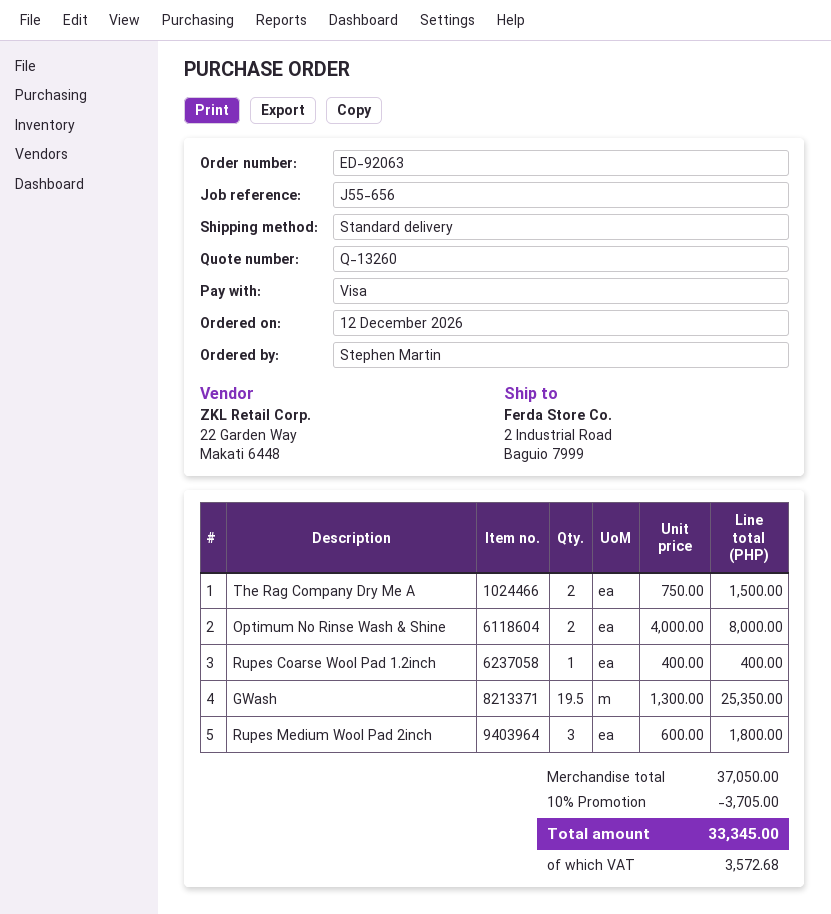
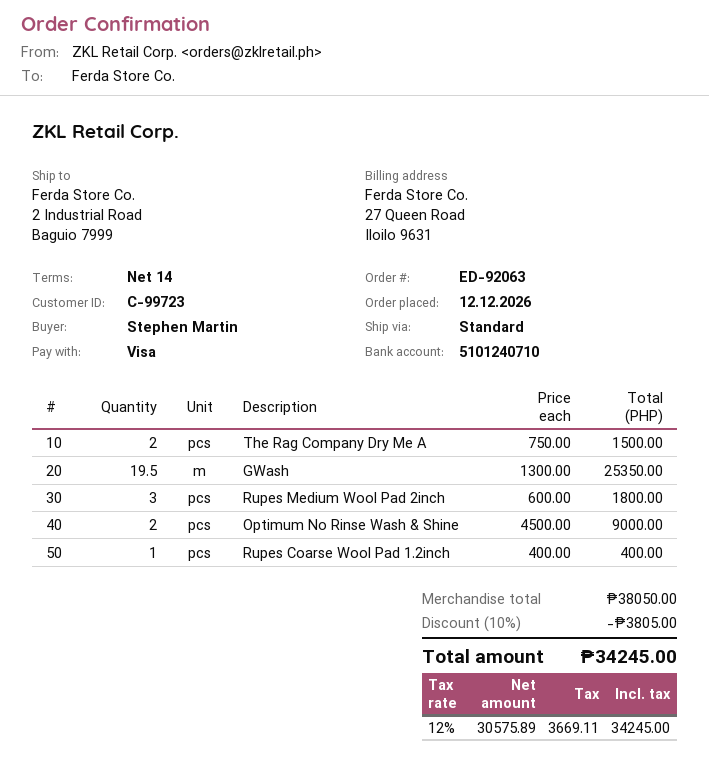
Optimum No Rinse Wash & Shine: 2 x 4000.00 = 8000.00 -> 2 x 4500.00 = 9000.00
subtotal: 37050.00 -> 38050.00
discount: 10% = 3705.00 -> 10% = 3805.00
tax: 3572.68 -> 3669.11
total: 33345.00 -> 34245.00

